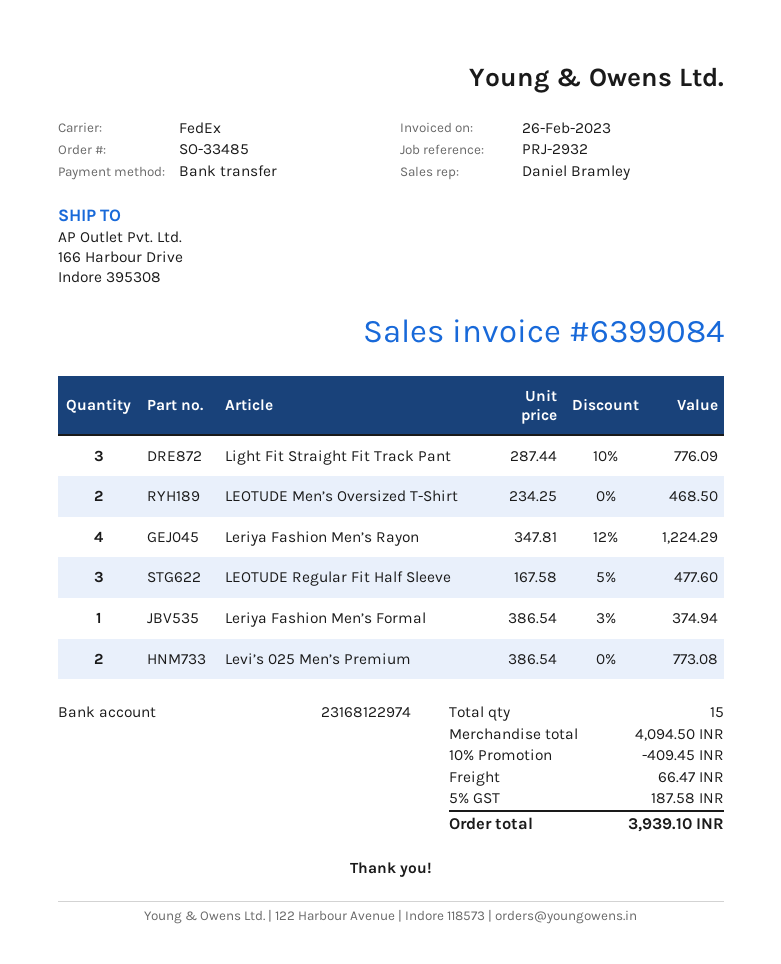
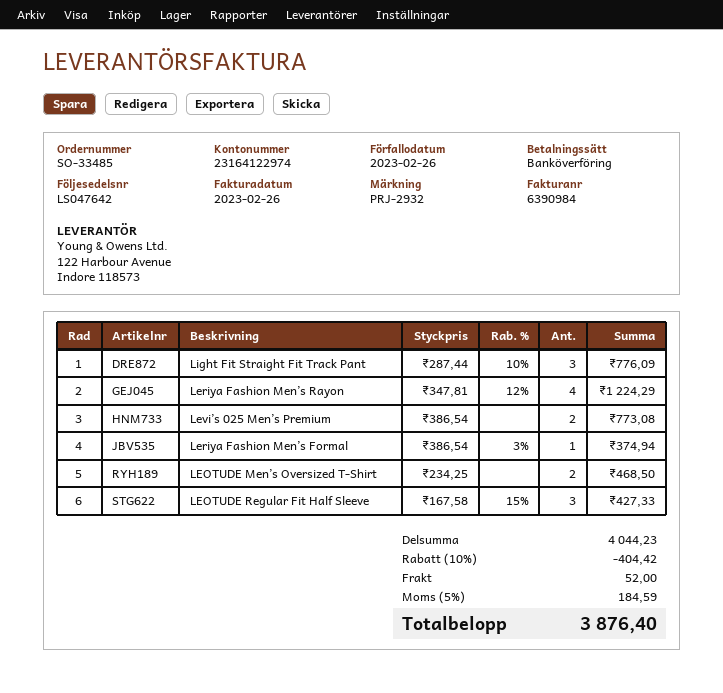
invoice number: 6399084 -> 6390984
bank account: 23168122974 -> 23164122974
LEOTUDE Regular Fit Half Sleeve: 3 x 167.58 - 5% = 477.60 -> 3 x 167.58 - 15% = 427.33
subtotal: 4094.50 -> 4044.23
discount: 10% = 409.45 -> 10% = 404.42
shipping: 66.47 -> 52.00
tax: 5% = 187.58 -> 5% = 184.59
total: 3939.10 -> 3876.40

